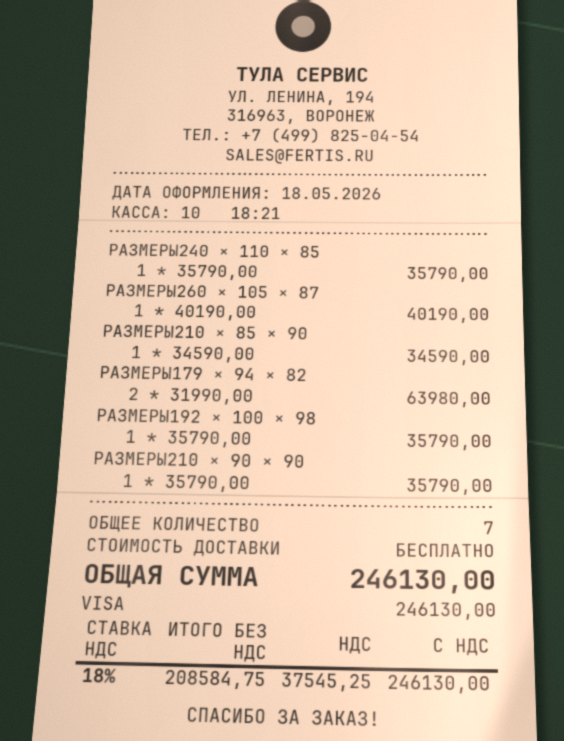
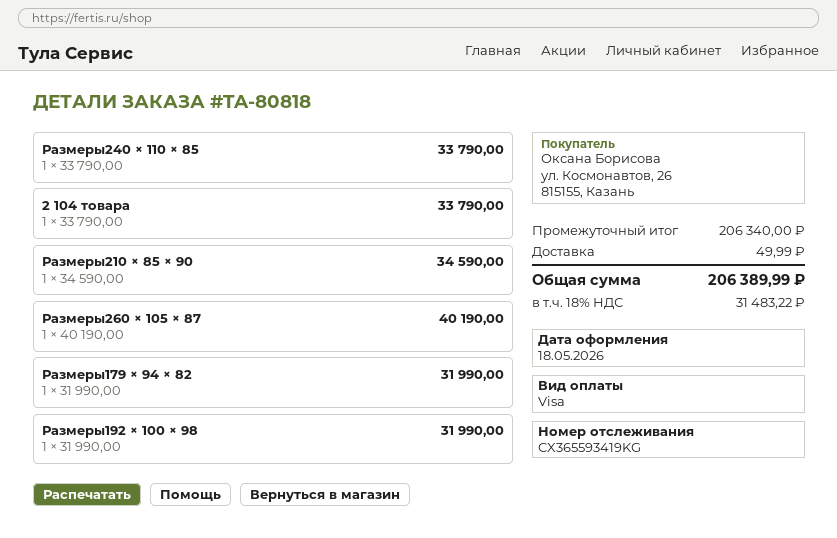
РАЗМЕРЫ240 × 110 × 85: 1 x 35790.00 = 35790.00 -> 1 x 33790.00 = 33790.00
РАЗМЕРЫ179 × 94 × 82: 2 x 31990.00 = 63980.00 -> 1 x 31990.00 = 31990.00
РАЗМЕРЫ192 × 100 × 98: 1 x 35790.00 = 35790.00 -> 1 x 31990.00 = 31990.00
РАЗМЕРЫ210 × 90 × 90: 1 x 35790.00 = 35790.00 -> none
2 104 товара: none -> 1 x 33790.00 = 33790.00
shipping: 0.00 -> 49.99
tax: 18% = 37545.25 -> 18% = 31483.22
total: 246130.00 -> 206389.99

